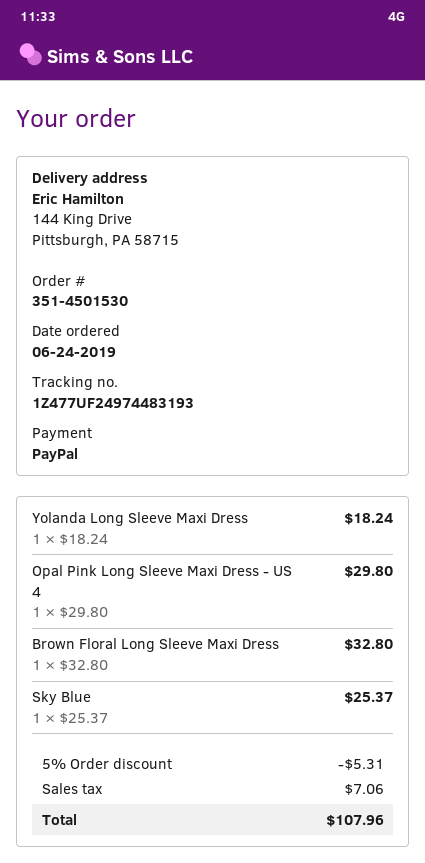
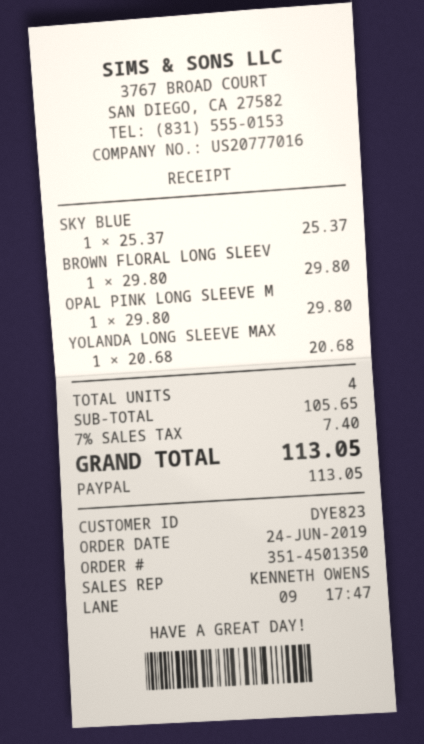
order number: 351-4501530 -> 351-4501350
Yolanda Long Sleeve Maxi Dress: 1 x 18.24 = 18.24 -> 1 x 20.68 = 20.68
Brown Floral Long Sleeve Maxi Dress: 1 x 32.80 = 32.80 -> 1 x 29.80 = 29.80
discount: 5% = 5.31 -> none
tax: 7.06 -> 7.40
total: 107.96 -> 113.05

